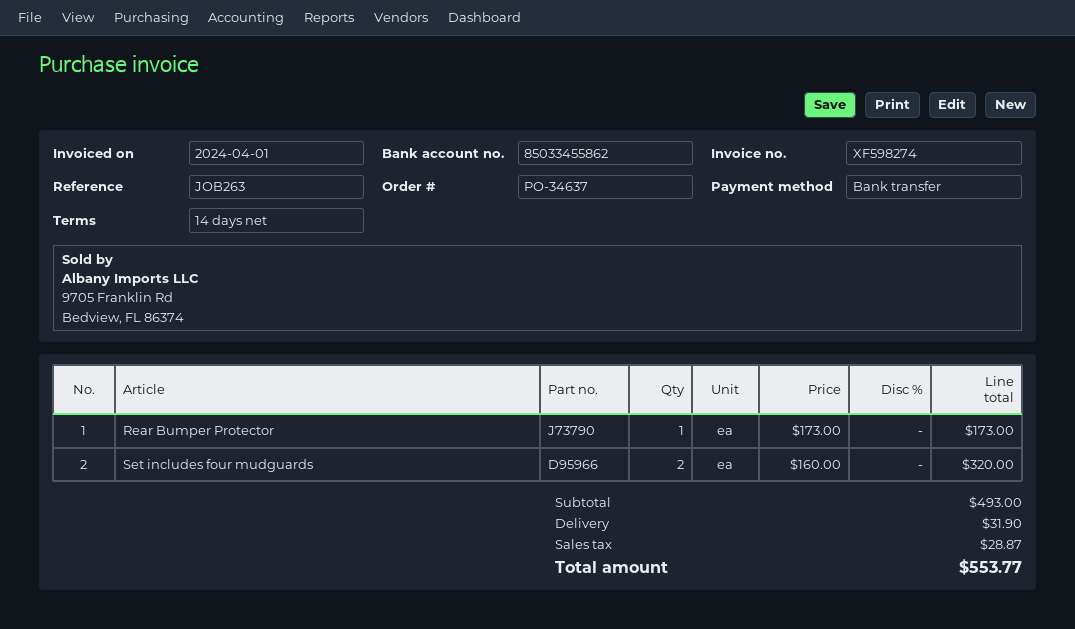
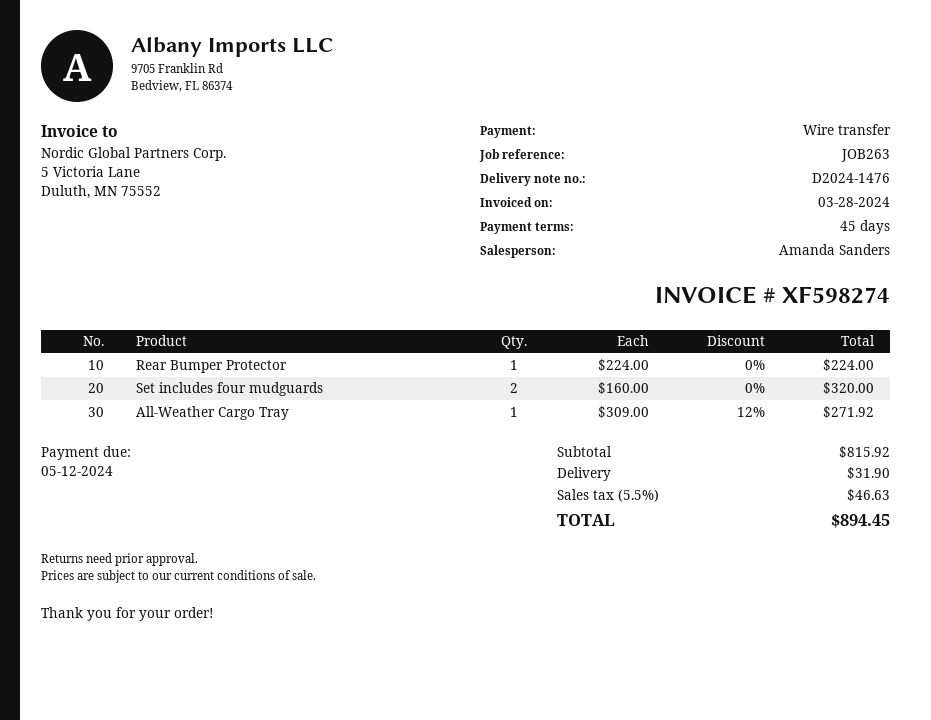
invoice date: 2024-04-01 -> 2024-03-28
payment terms: 14 days -> 45 days
Rear Bumper Protector: 1 x 173.00 = 173.00 -> 1 x 224.00 = 224.00
All-Weather Cargo Tray: none -> 1 x 309.00 - 12% = 271.92
subtotal: 493.00 -> 815.92
tax: 28.87 -> 46.63
total: 553.77 -> 894.45

